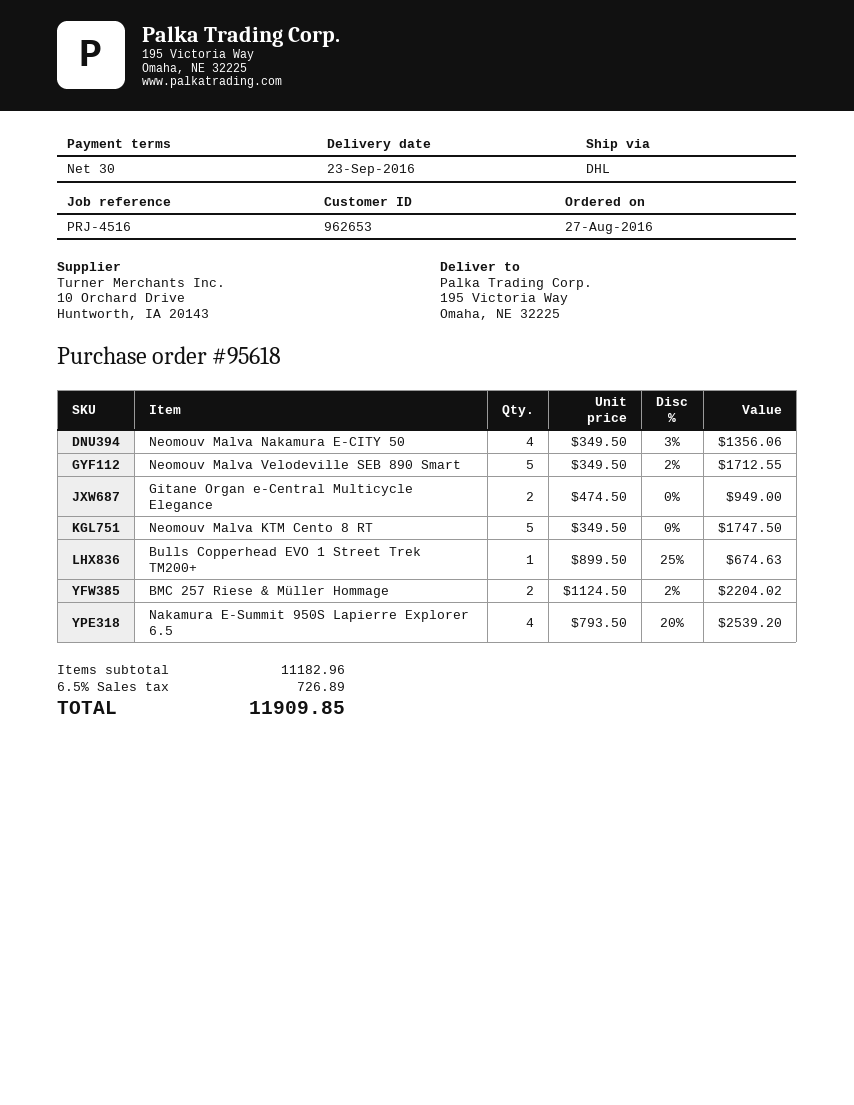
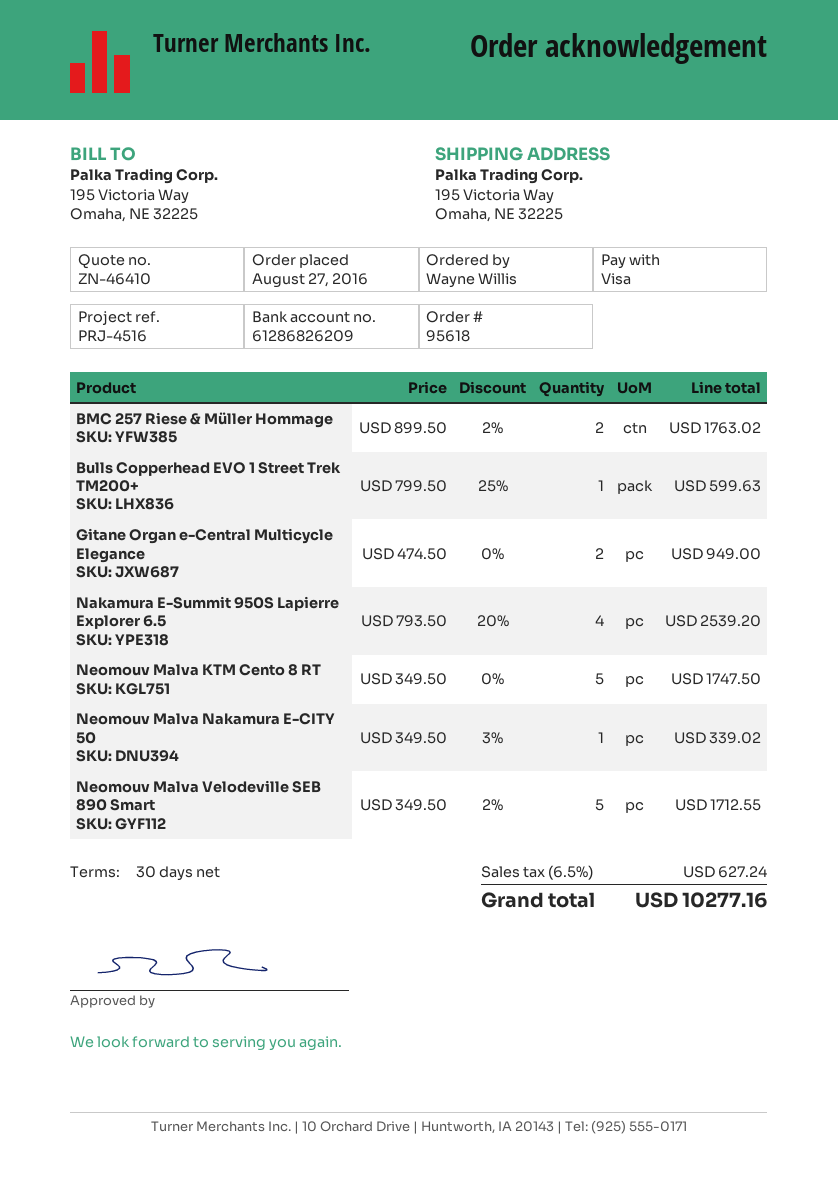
Neomouv Malva Nakamura E-CITY 50: 4 x 349.50 - 3% = 1356.06 -> 1 x 349.50 - 3% = 339.02
Bulls Copperhead EVO 1 Street Trek TM200+: 1 x 899.50 - 25% = 674.63 -> 1 x 799.50 - 25% = 599.63
BMC 257 Riese & Müller Hommage: 2 x 1124.50 - 2% = 2204.02 -> 2 x 899.50 - 2% = 1763.02
tax: 6.5% = 726.89 -> 6.5% = 627.24
total: 11909.85 -> 10277.16

